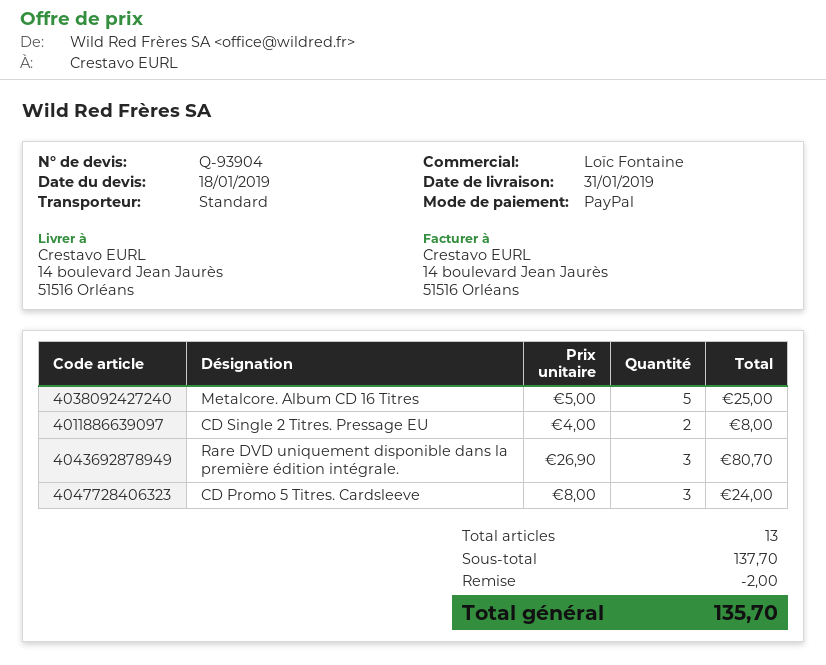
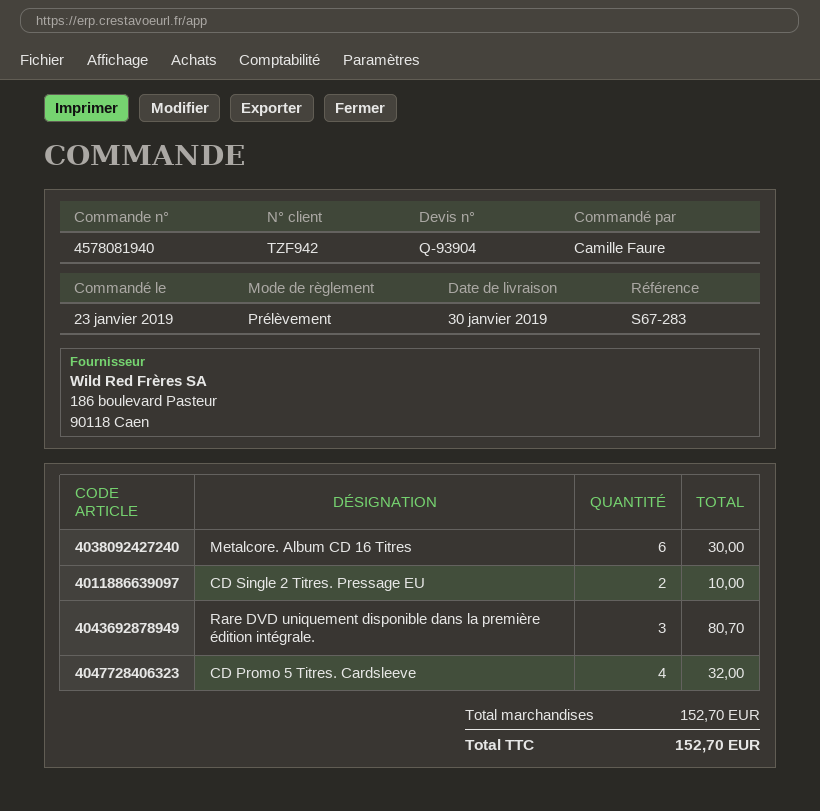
delivery date: 2019-01-31 -> 2019-01-30
payment method: PayPal -> direct debit
Metalcore. Album CD 16 Titres: 5 for 25.00 -> 6 for 30.00
CD Single 2 Titres. Pressage EU: 2 for 8.00 -> 2 for 10.00
CD Promo 5 Titres. Cardsleeve: 3 for 24.00 -> 4 for 32.00
subtotal: 137.70 -> 152.70
discount: 2.00 -> none
total: 135.70 -> 152.70

